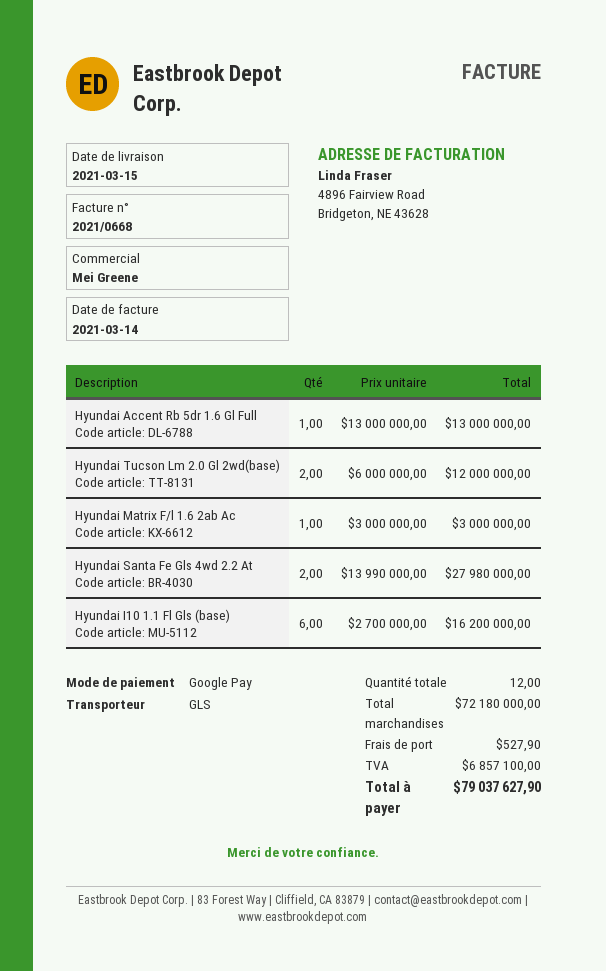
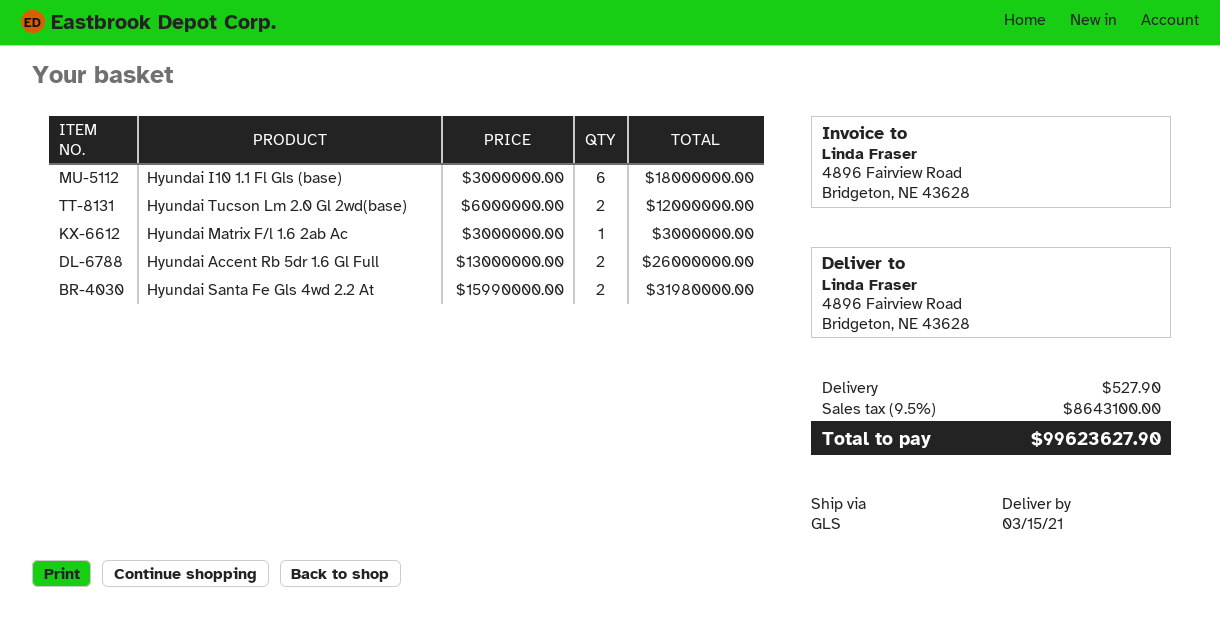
Hyundai Accent Rb 5dr 1.6 Gl Full: 1 x 13000000.00 = 13000000.00 -> 2 x 13000000.00 = 26000000.00
Hyundai Santa Fe Gls 4wd 2.2 At: 2 x 13990000.00 = 27980000.00 -> 2 x 15990000.00 = 31980000.00
Hyundai I10 1.1 Fl Gls (base): 6 x 2700000.00 = 16200000.00 -> 6 x 3000000.00 = 18000000.00
tax: 6857100.00 -> 8643100.00
total: 79037627.90 -> 99623627.90

